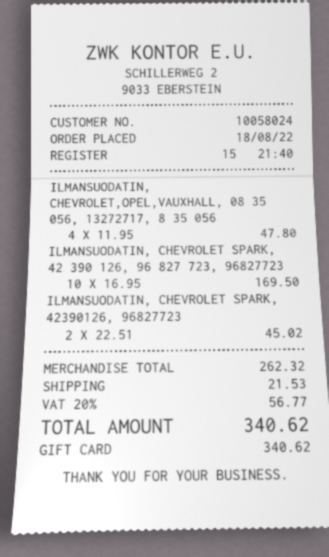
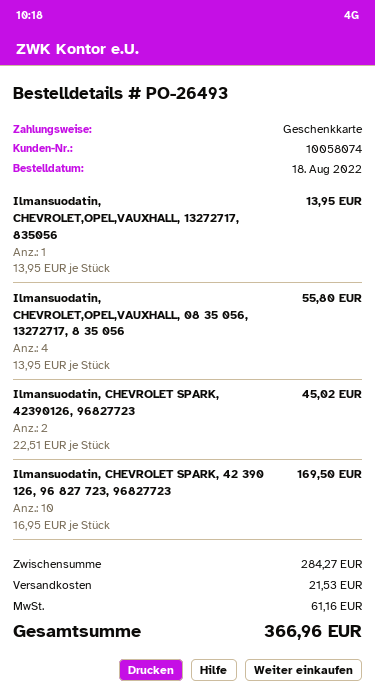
customer number: 10058024 -> 10058074
ILMANSUODATIN, CHEVROLET,OPEL,VAUXHALL, 08 35 056, 13272717, 8 35 056: 4 x 11.95 = 47.80 -> 4 x 13.95 = 55.80
Ilmansuodatin, CHEVROLET,OPEL,VAUXHALL, 13272717, 835056: none -> 1 x 13.95 = 13.95
subtotal: 262.32 -> 284.27
tax: 56.77 -> 61.16
total: 340.62 -> 366.96

